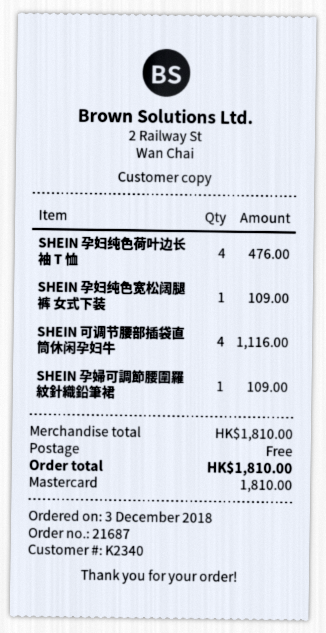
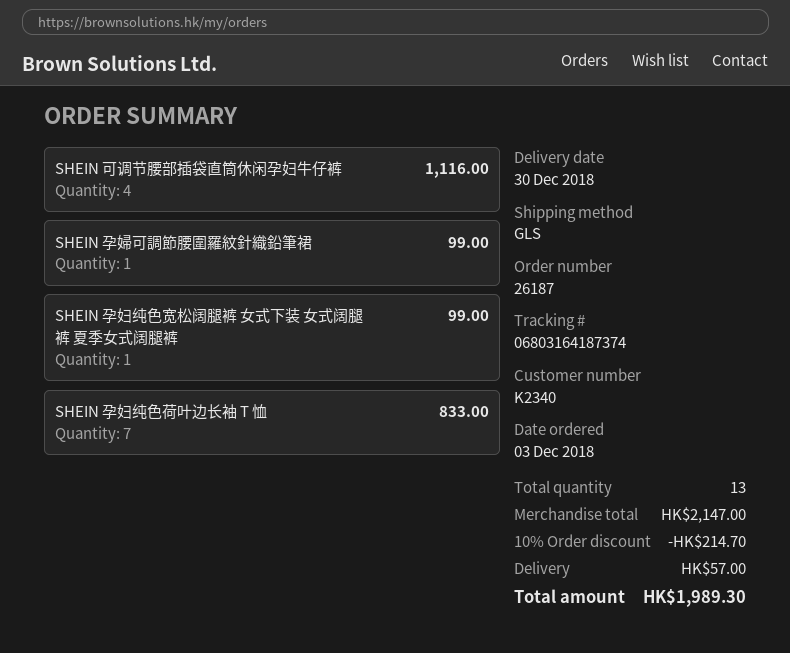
order number: 21687 -> 26187
SHEIN 孕妇纯色荷叶边长袖 T 恤: 4 for 476.00 -> 7 for 833.00
SHEIN 孕妇纯色宽松阔腿裤 女式下装: 1 for 109.00 -> 1 for 99.00
SHEIN 孕婦可調節腰圍羅紋針織鉛筆裙: 1 for 109.00 -> 1 for 99.00
subtotal: 1810.00 -> 2147.00
discount: none -> 10% = 214.70
shipping: 0.00 -> 57.00
total: 1810.00 -> 1989.30

